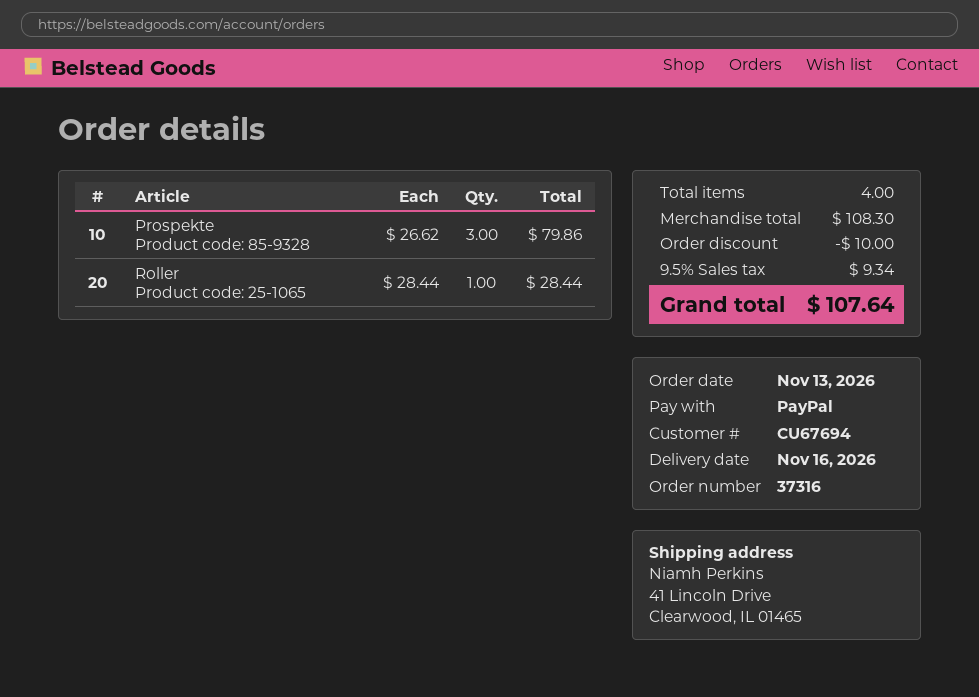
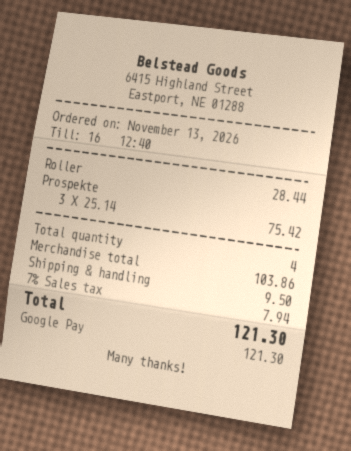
payment method: PayPal -> Google Pay
Prospekte: 3 x 26.62 = 79.86 -> 3 x 25.14 = 75.42
subtotal: 108.30 -> 103.86
discount: 10.00 -> none
shipping: none -> 9.50
tax: 9.5% = 9.34 -> 7% = 7.94
total: 107.64 -> 121.30

